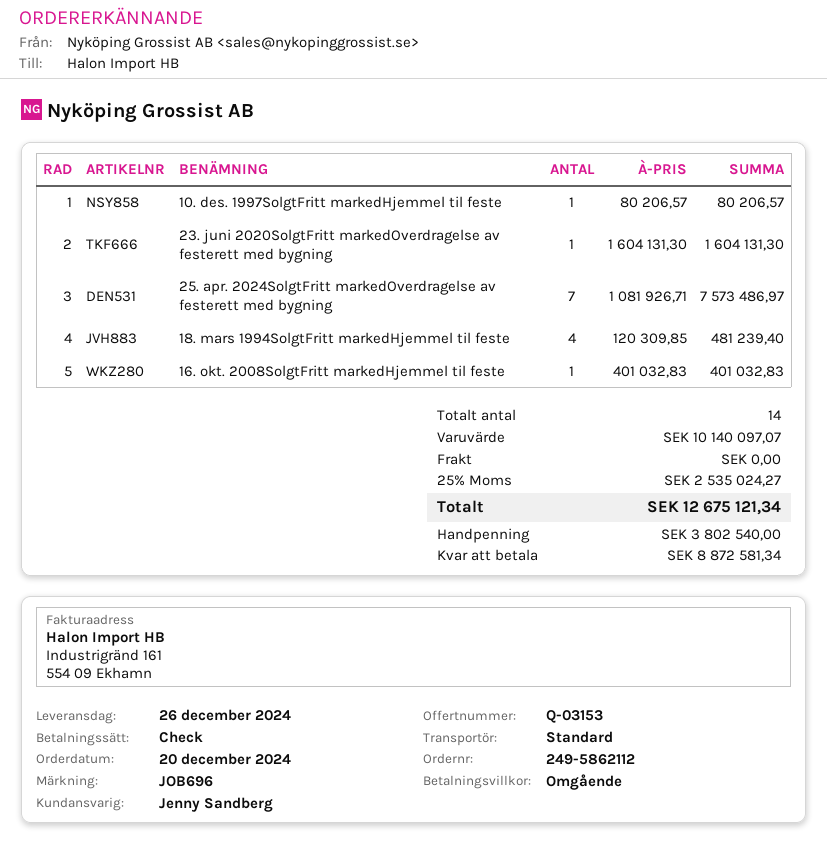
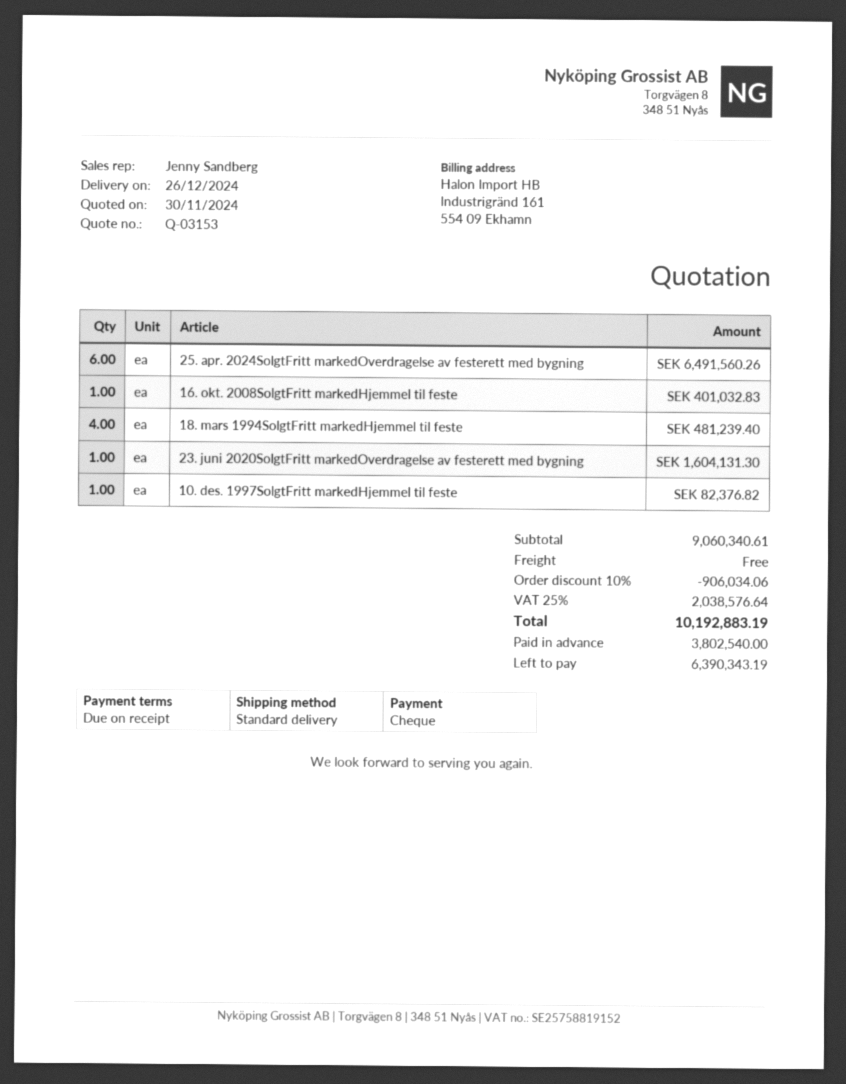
10. des. 1997SolgtFritt markedHjemmel til feste: 1 for 80206.57 -> 1 for 82376.82
25. apr. 2024SolgtFritt markedOverdragelse av festerett med bygning: 7 for 7573486.97 -> 6 for 6491560.26
subtotal: 10140097.07 -> 9060340.61
discount: none -> 10% = 906034.06
tax: 25% = 2535024.27 -> 25% = 2038576.64
total: 12675121.34 -> 10192883.19
balance: 8872581.34 -> 6390343.19

